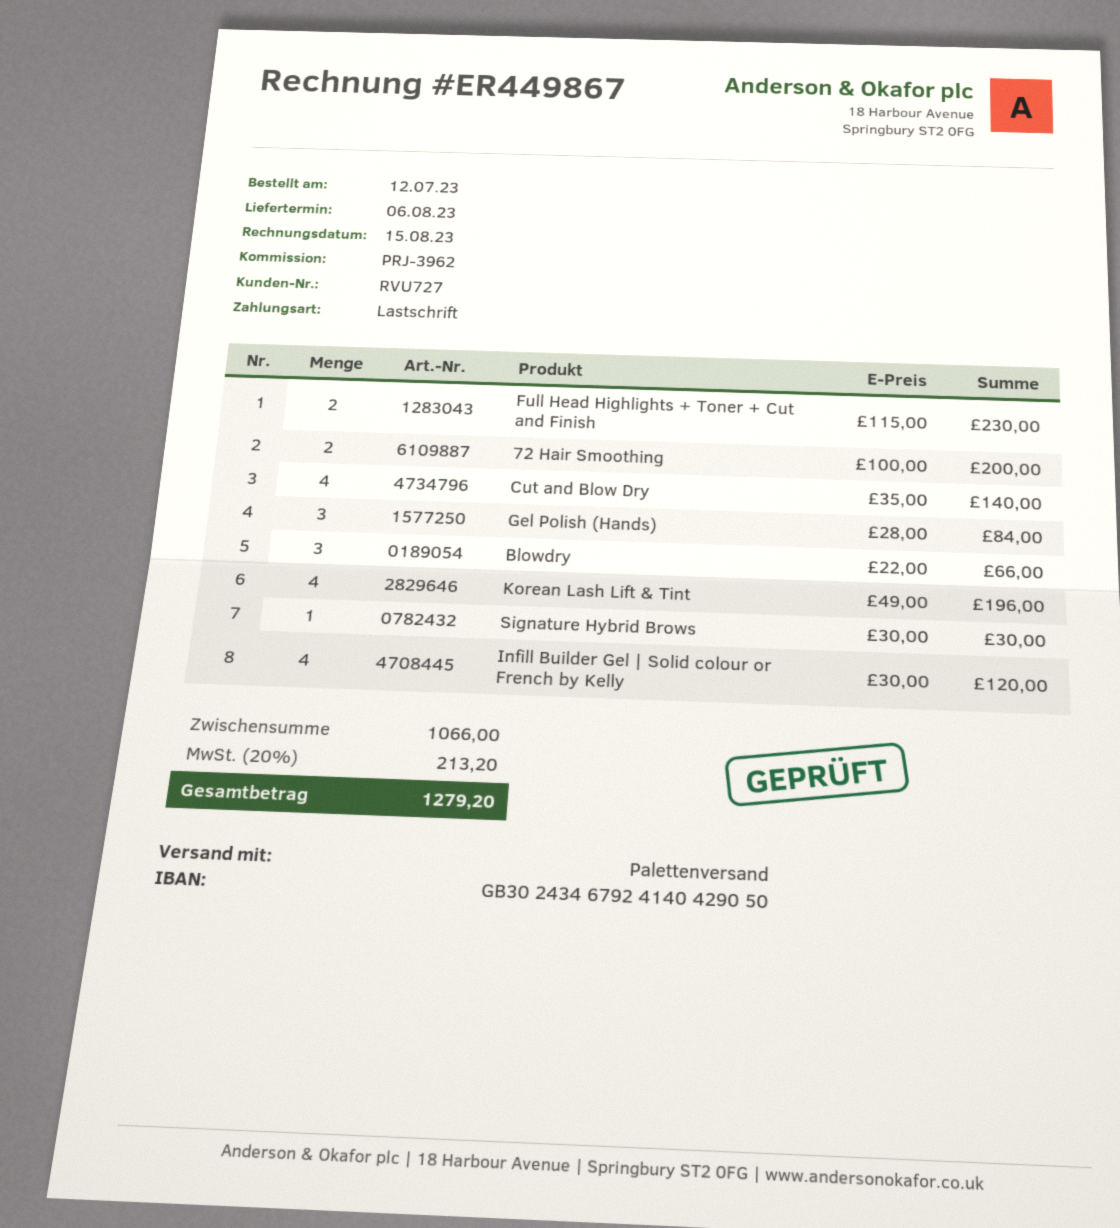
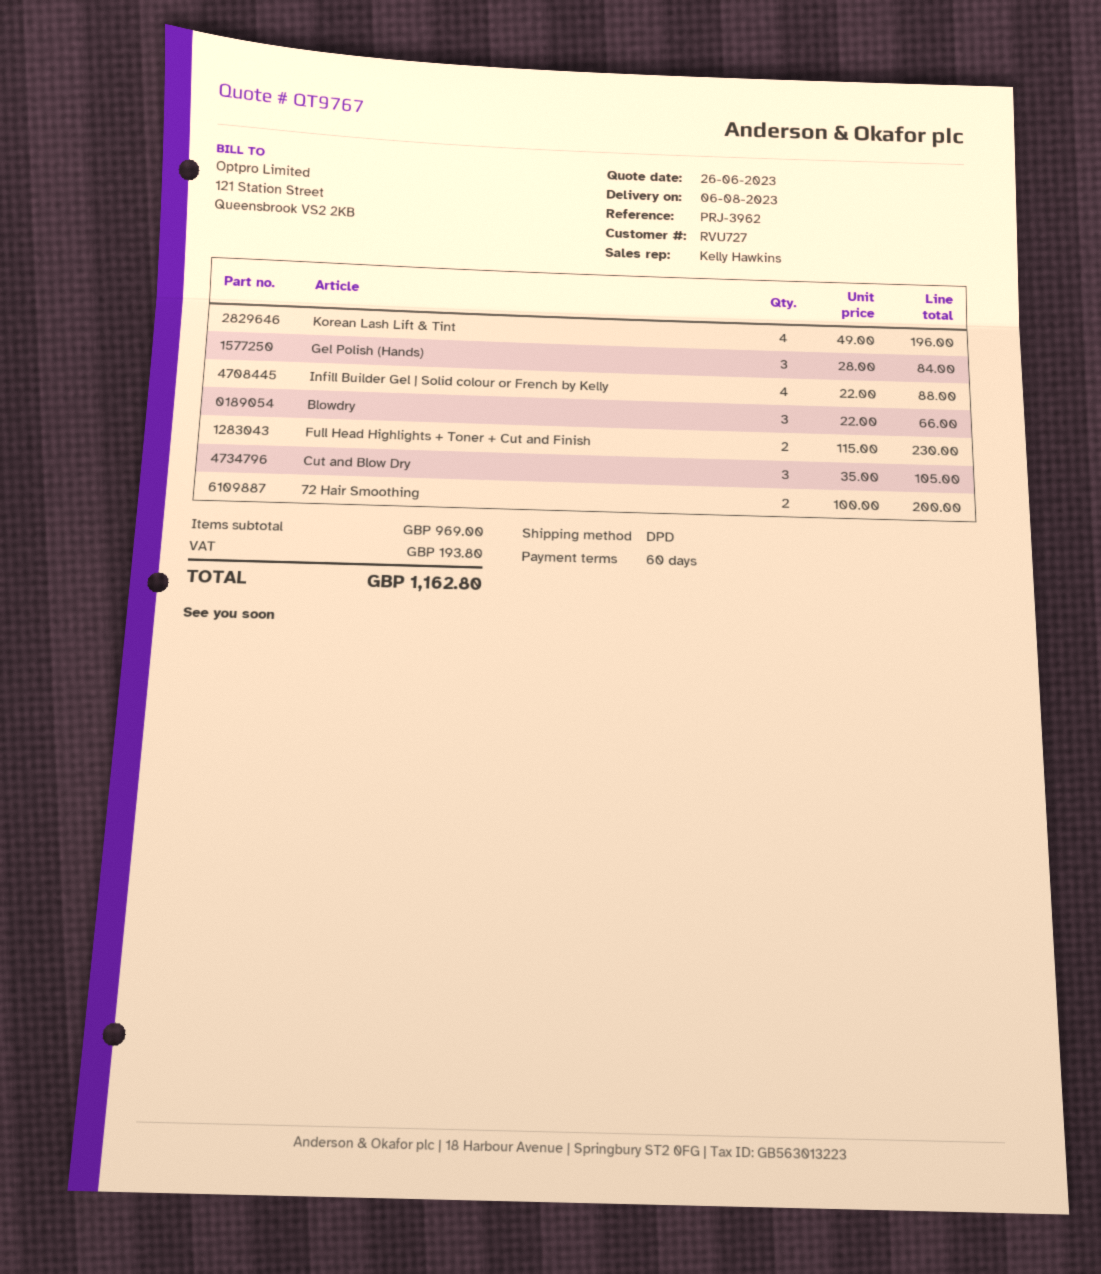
shipping method: pallet freight -> DPD
Cut and Blow Dry: 4 x 35.00 = 140.00 -> 3 x 35.00 = 105.00
Signature Hybrid Brows: 1 x 30.00 = 30.00 -> none
Infill Builder Gel | Solid colour or French by Kelly: 4 x 30.00 = 120.00 -> 4 x 22.00 = 88.00
subtotal: 1066.00 -> 969.00
tax: 213.20 -> 193.80
total: 1279.20 -> 1162.80

